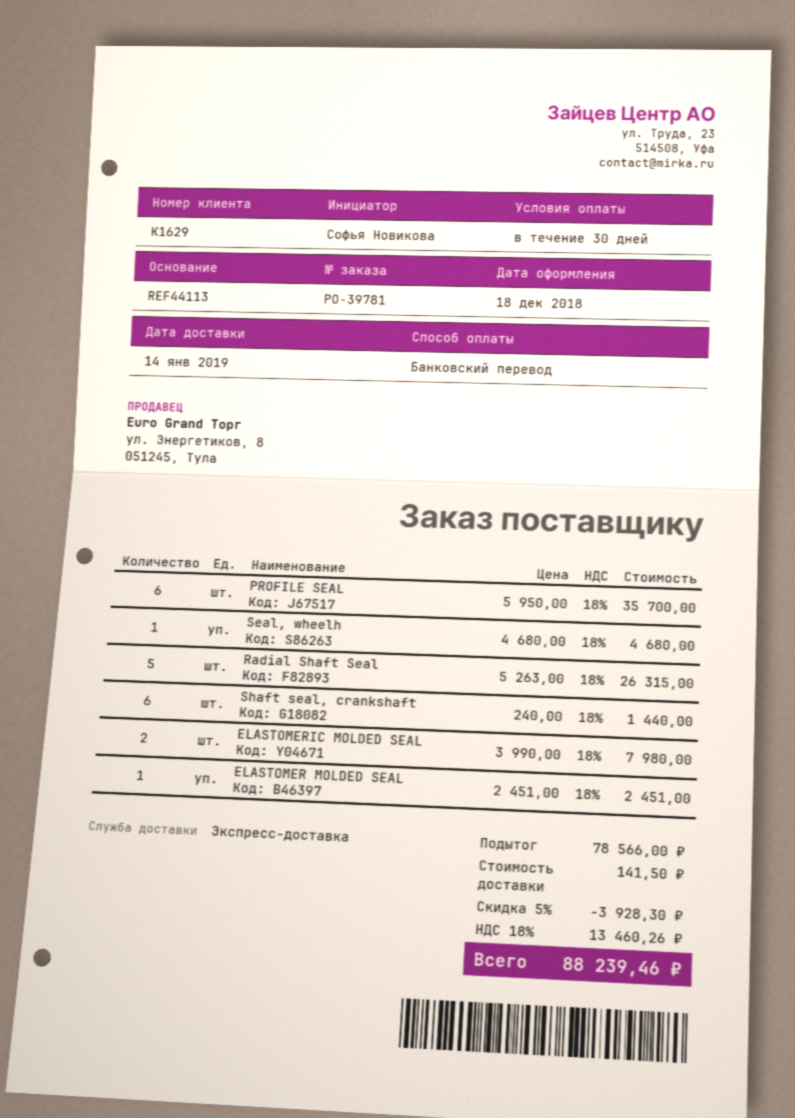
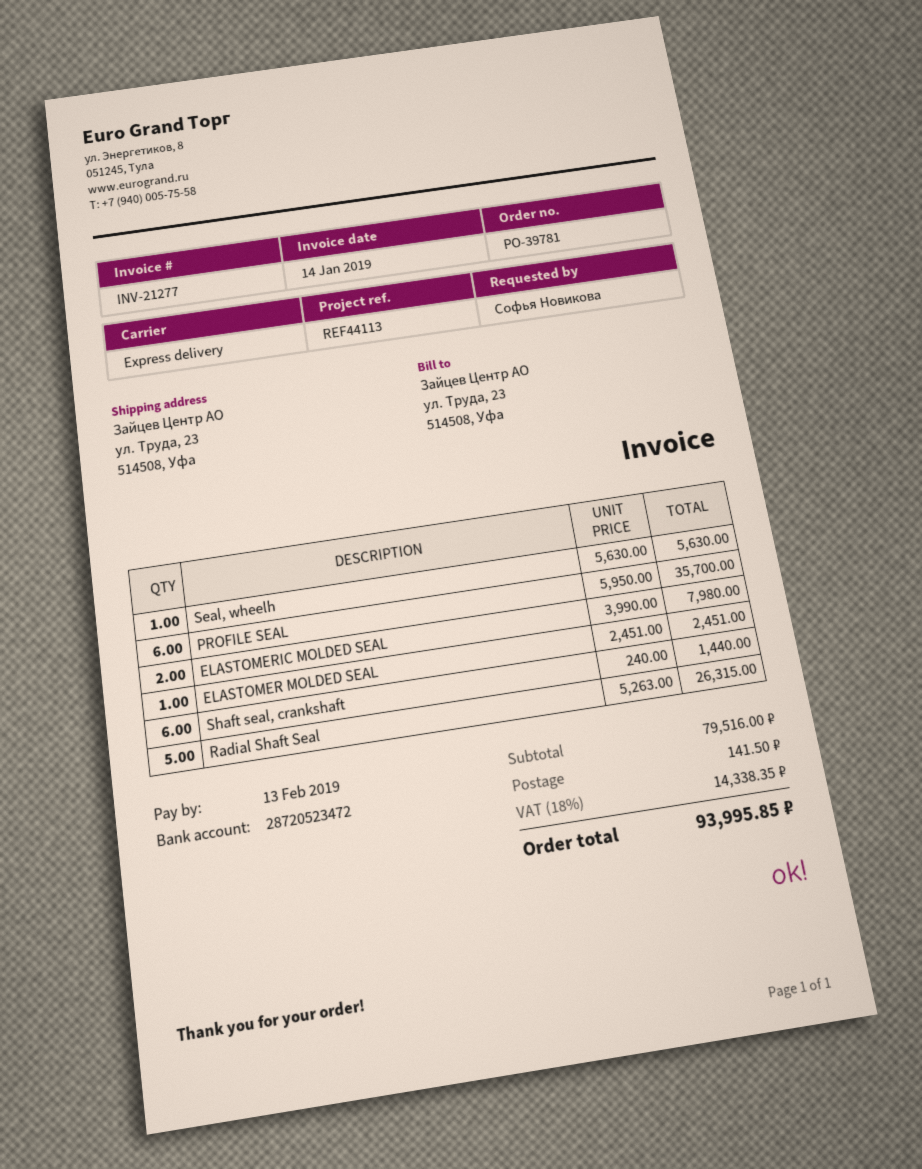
Seal, wheelh: 1 x 4680.00 = 4680.00 -> 1 x 5630.00 = 5630.00
subtotal: 78566.00 -> 79516.00
discount: 5% = 3928.30 -> none
tax: 18% = 13460.26 -> 18% = 14338.35
total: 88239.46 -> 93995.85

